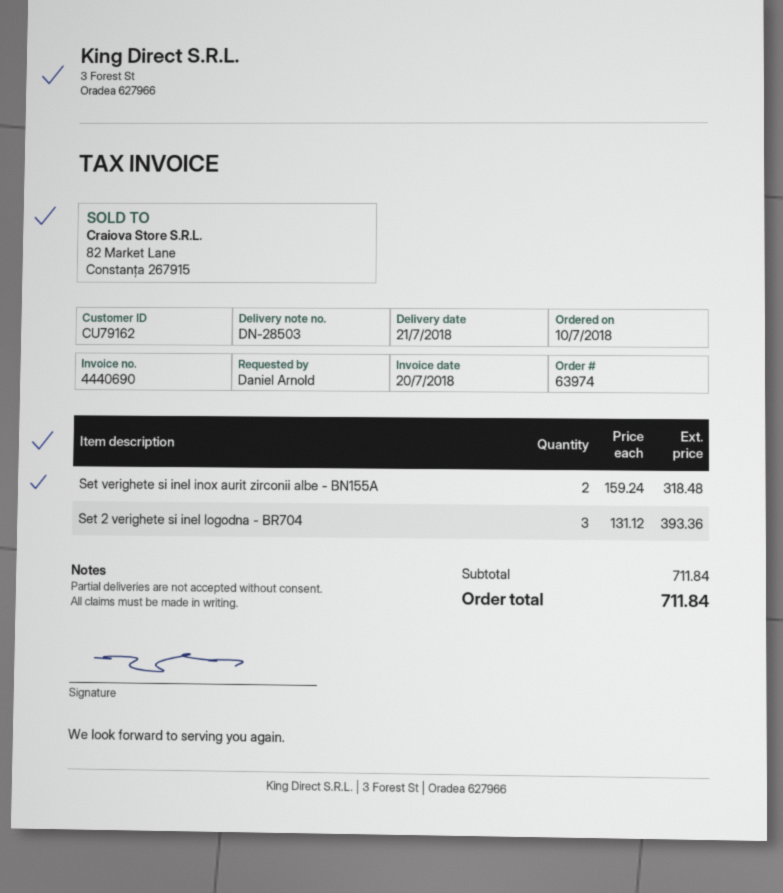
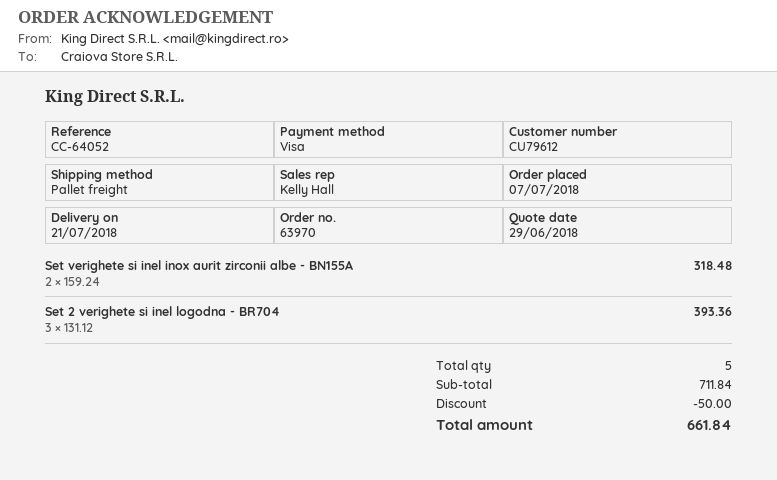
order number: 63974 -> 63970
order date: 2018-07-10 -> 2018-07-07
customer number: CU79162 -> CU79612
discount: none -> 50.00
total: 711.84 -> 661.84

